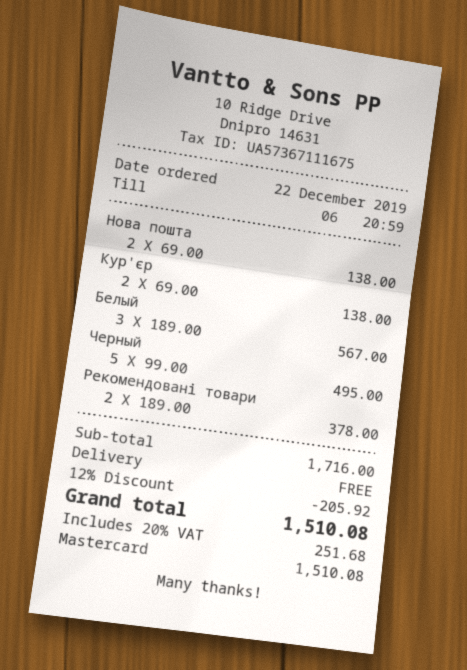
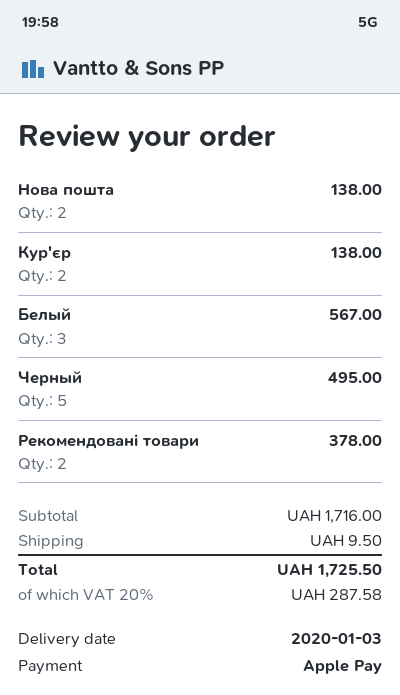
payment method: Mastercard -> Apple Pay
discount: 12% = 205.92 -> none
shipping: 0.00 -> 9.50
tax: 20% = 251.68 -> 20% = 287.58
total: 1510.08 -> 1725.50

